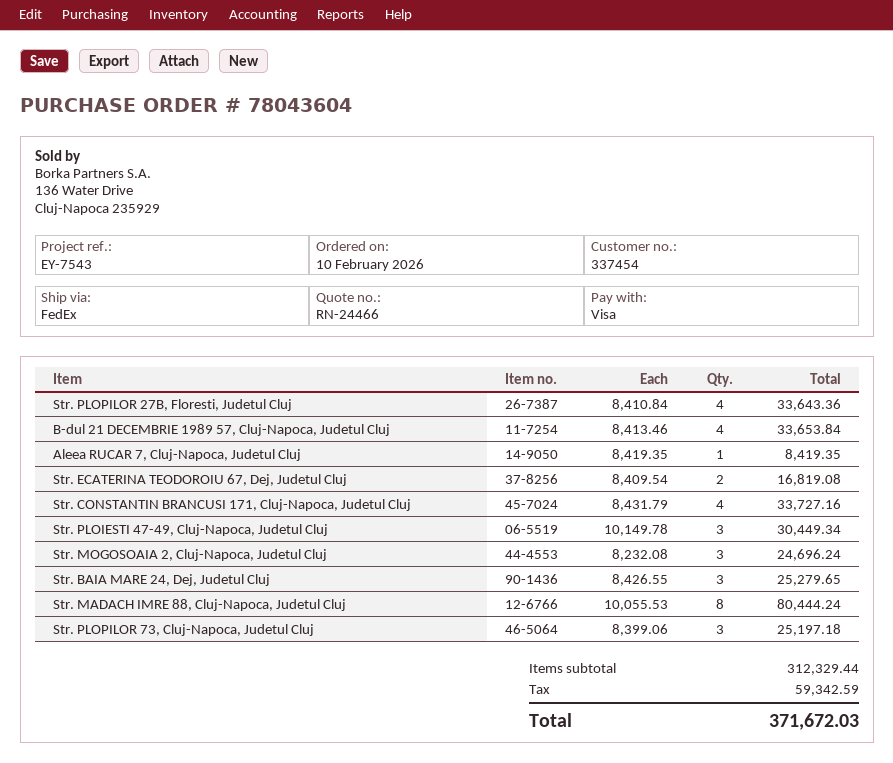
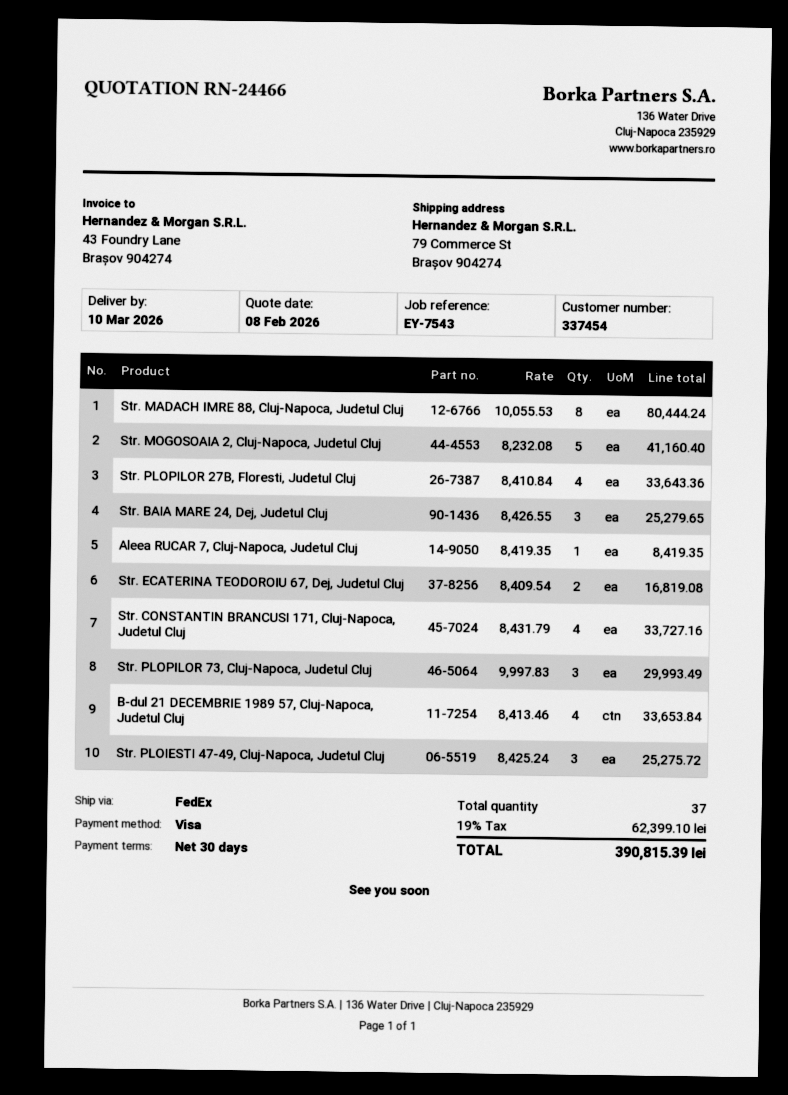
Str. PLOIESTI 47-49, Cluj-Napoca, Judetul Cluj: 3 x 10149.78 = 30449.34 -> 3 x 8425.24 = 25275.72
Str. MOGOSOAIA 2, Cluj-Napoca, Judetul Cluj: 3 x 8232.08 = 24696.24 -> 5 x 8232.08 = 41160.40
Str. PLOPILOR 73, Cluj-Napoca, Judetul Cluj: 3 x 8399.06 = 25197.18 -> 3 x 9997.83 = 29993.49
tax: 59342.59 -> 62399.10
total: 371672.03 -> 390815.39

